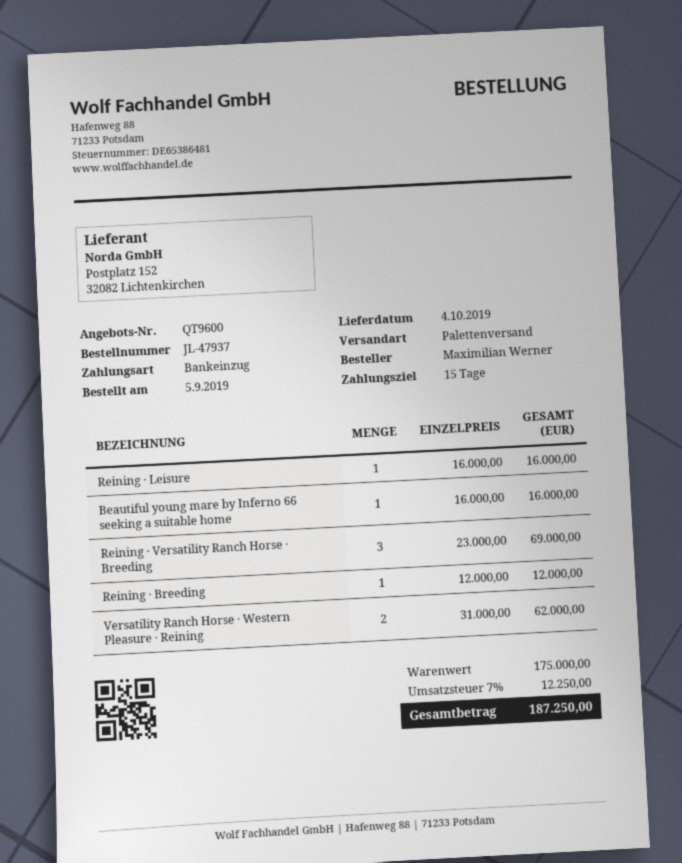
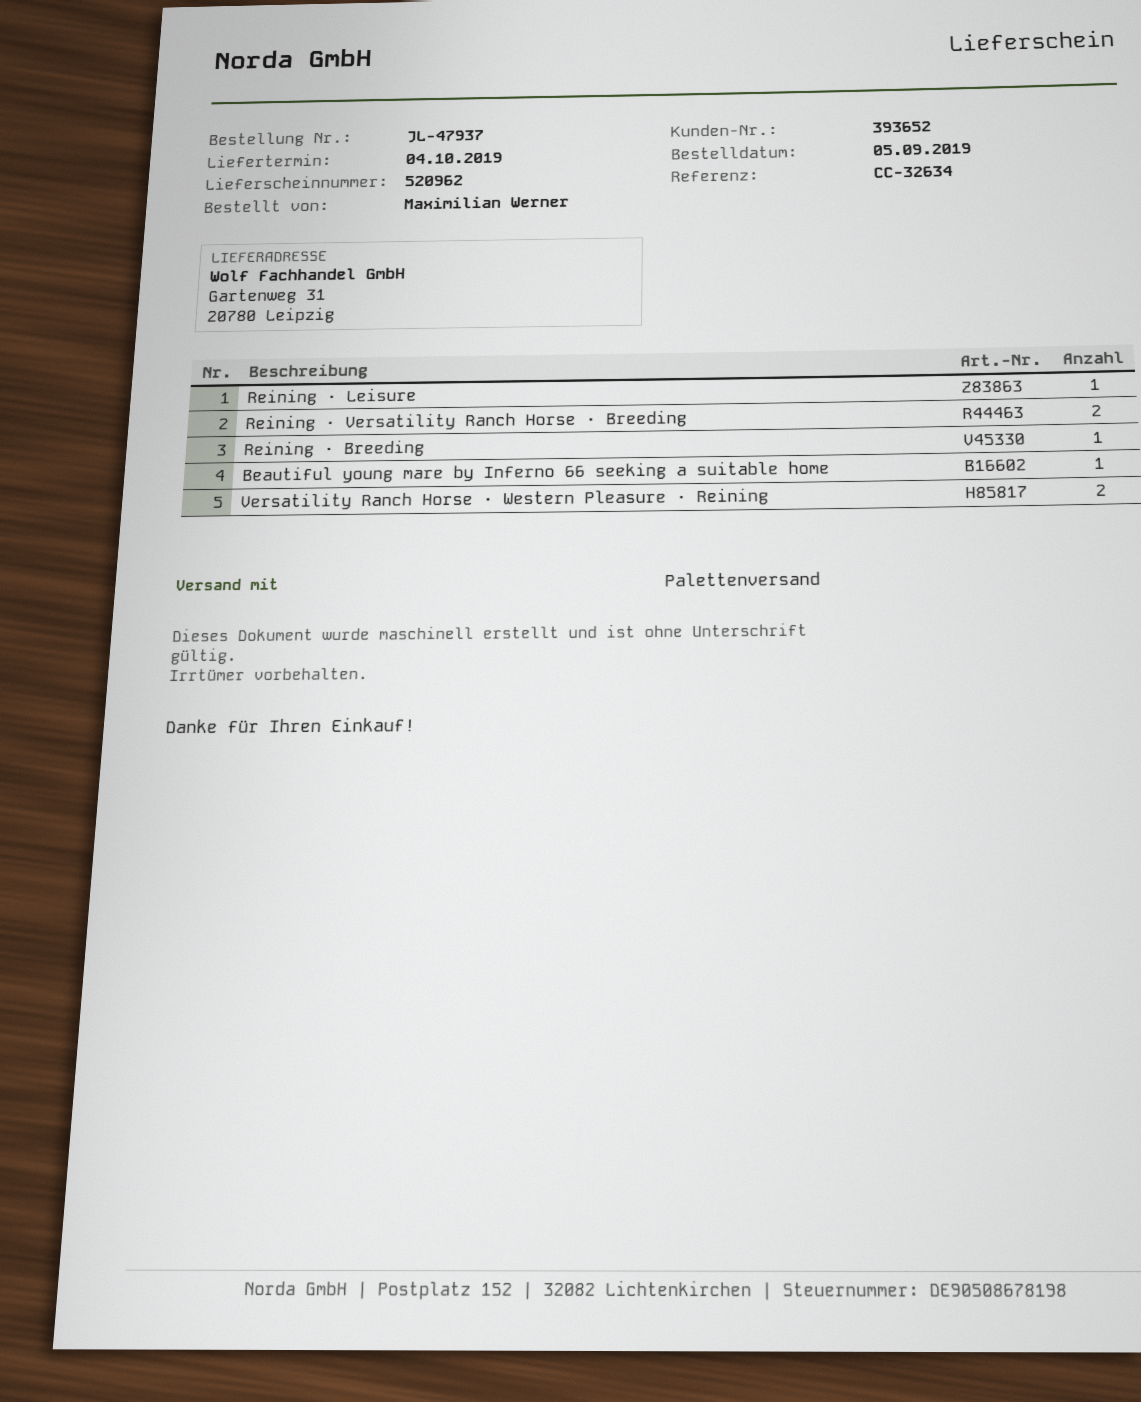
Reining · Versatility Ranch Horse · Breeding: 3 -> 2

